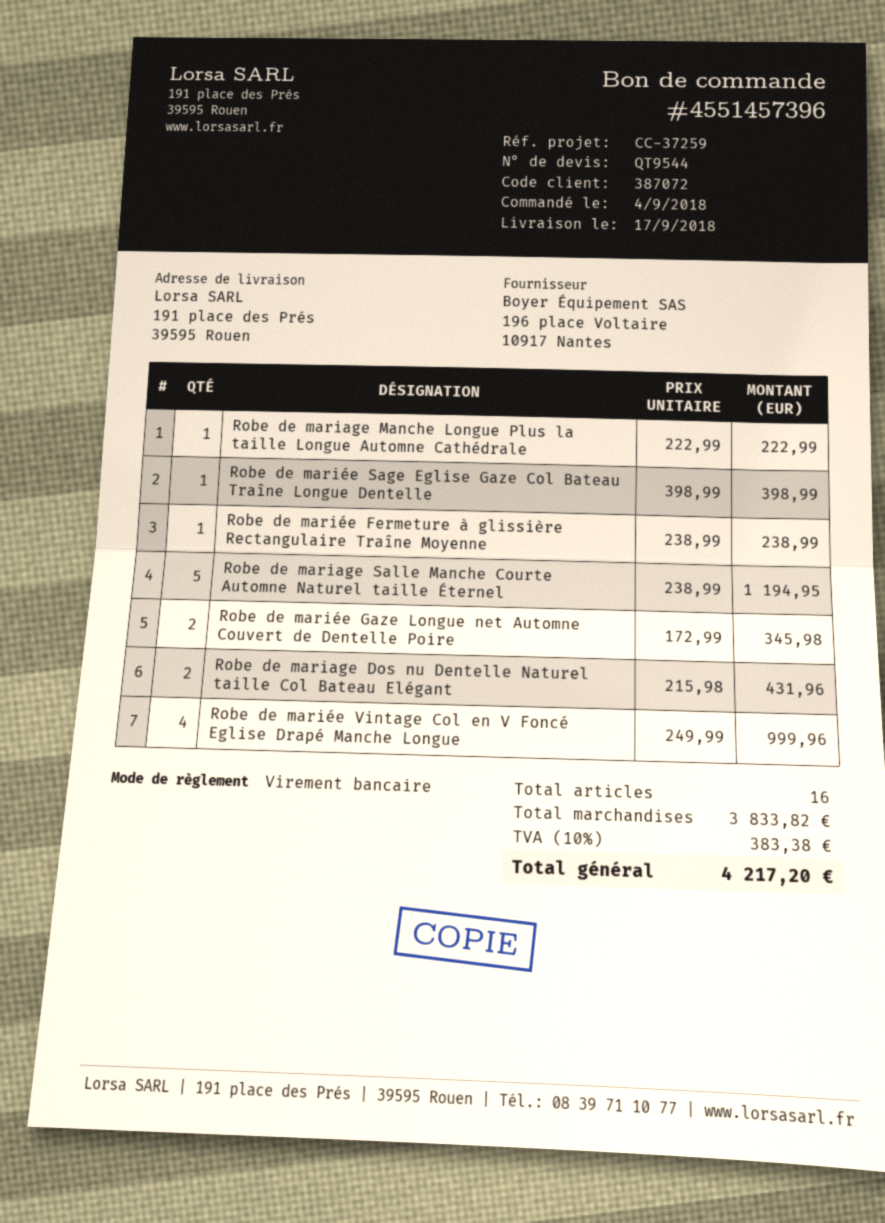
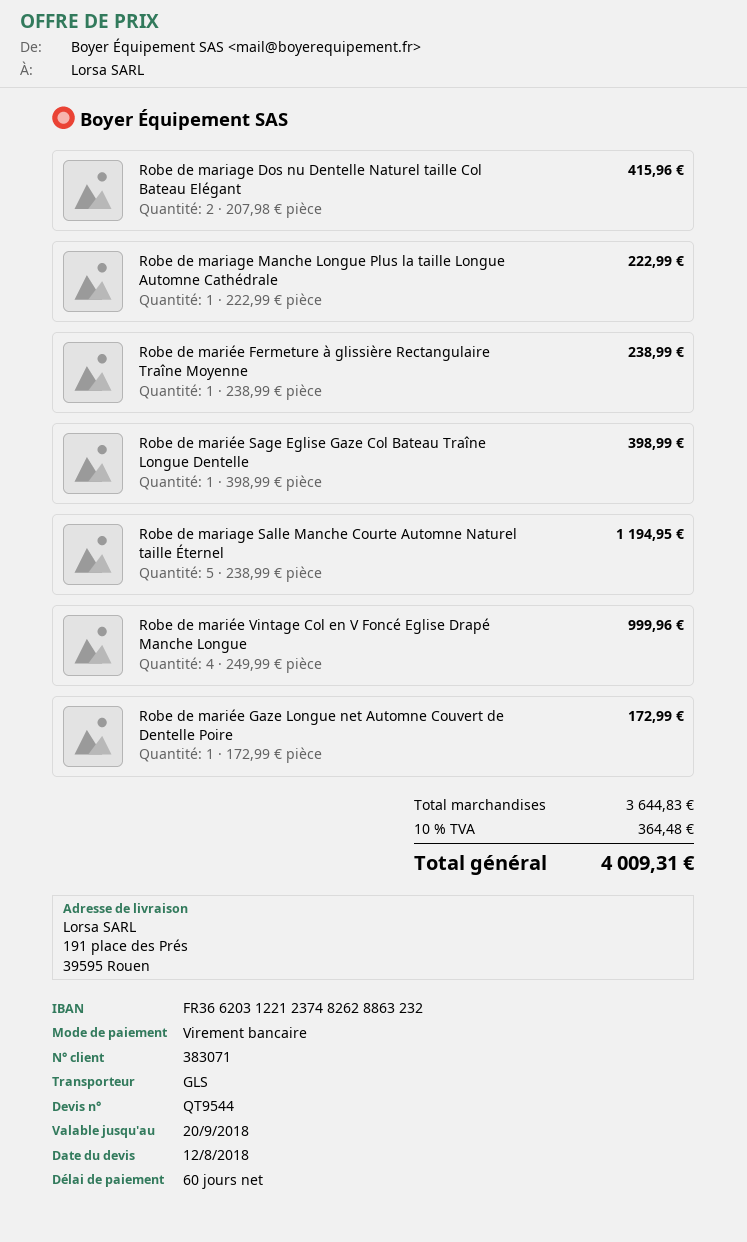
customer number: 387072 -> 383071
Robe de mariée Gaze Longue net Automne Couvert de Dentelle Poire: 2 x 172.99 = 345.98 -> 1 x 172.99 = 172.99
Robe de mariage Dos nu Dentelle Naturel taille Col Bateau Elégant: 2 x 215.98 = 431.96 -> 2 x 207.98 = 415.96
subtotal: 3833.82 -> 3644.83
tax: 10% = 383.38 -> 10% = 364.48
total: 4217.20 -> 4009.31

